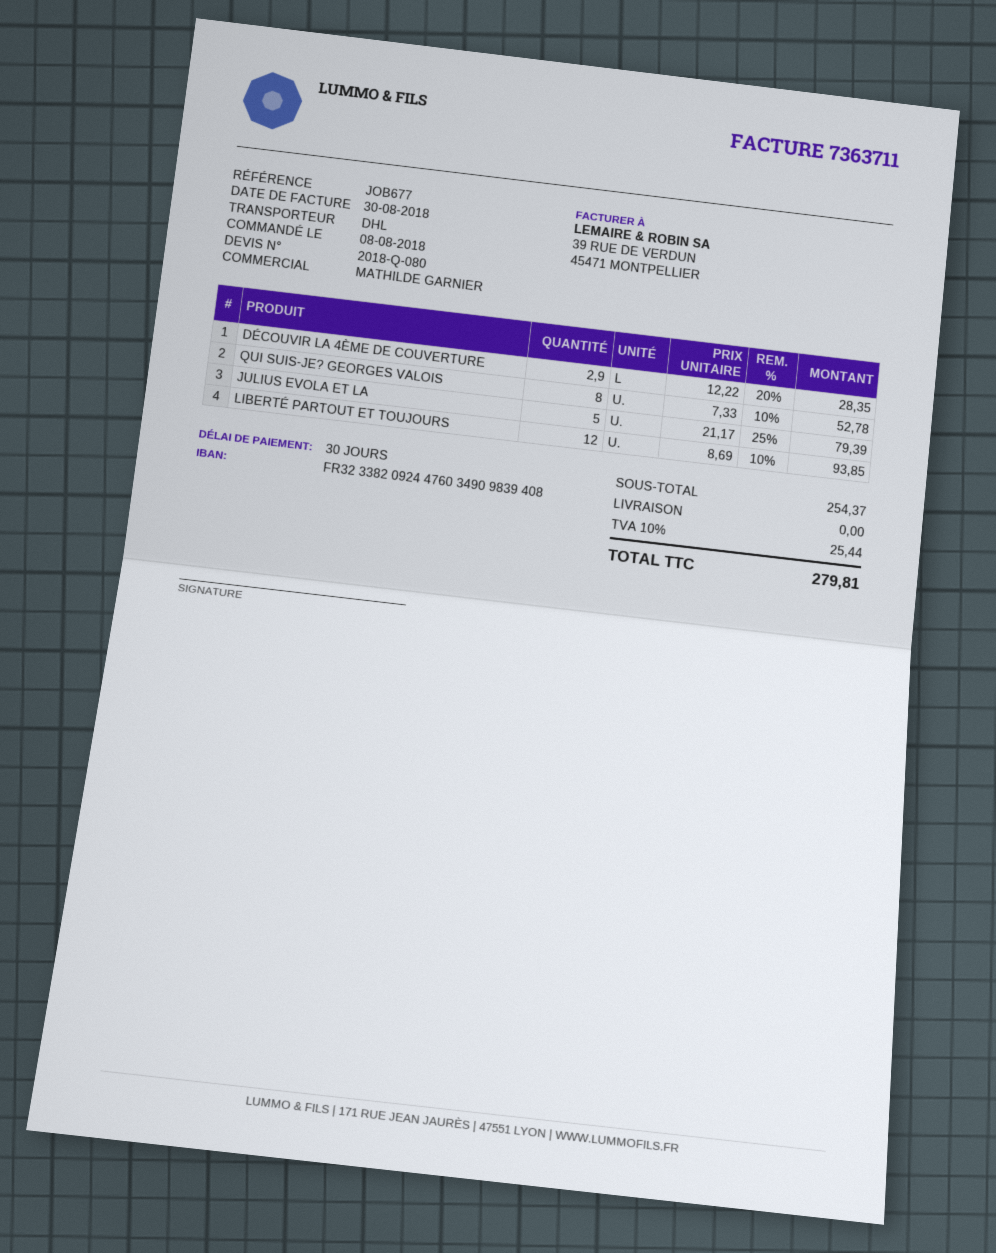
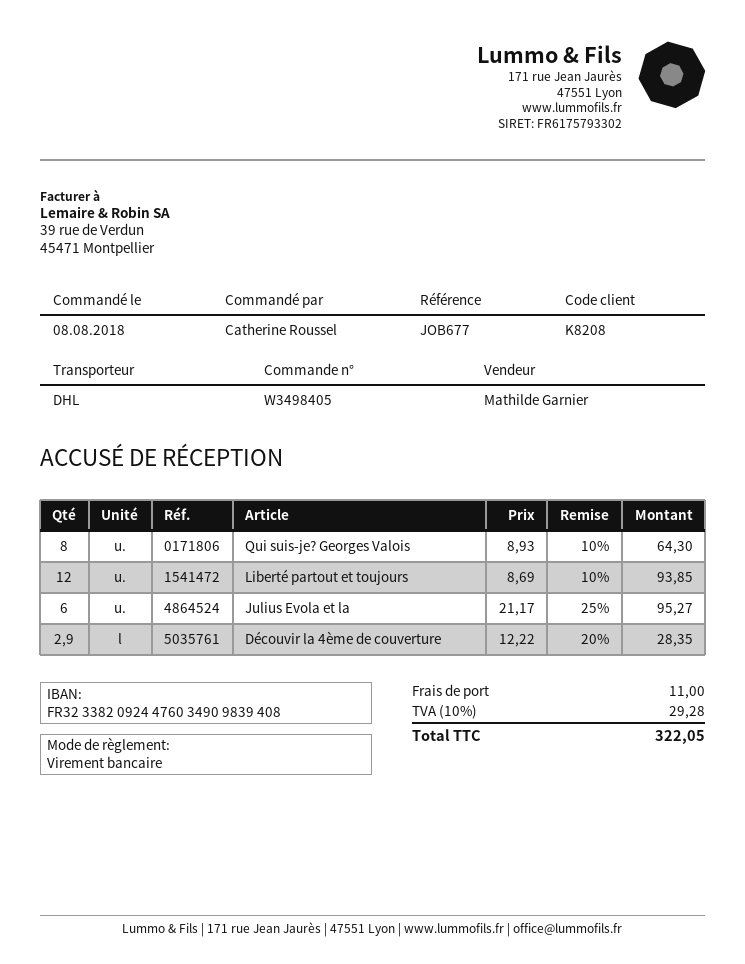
QUI SUIS-JE? GEORGES VALOIS: 8 x 7.33 - 10% = 52.78 -> 8 x 8.93 - 10% = 64.30
JULIUS EVOLA ET LA: 5 x 21.17 - 25% = 79.39 -> 6 x 21.17 - 25% = 95.27
shipping: 0.00 -> 11.00
tax: 10% = 25.44 -> 10% = 29.28
total: 279.81 -> 322.05

